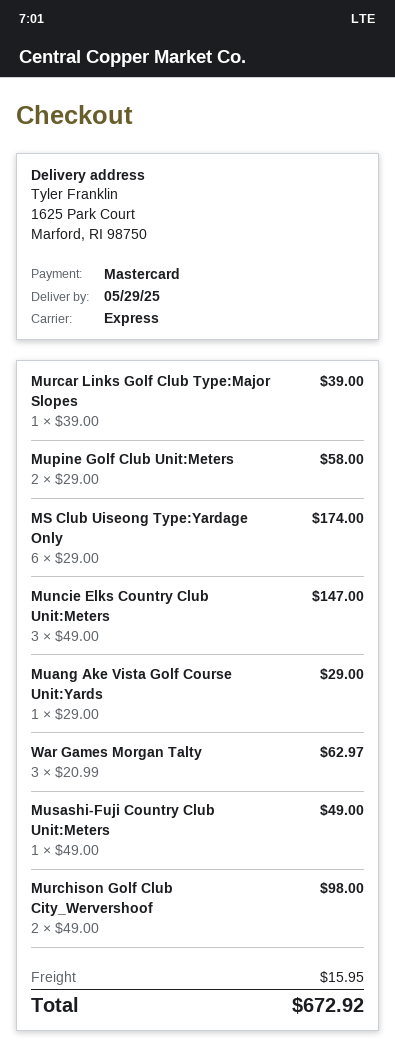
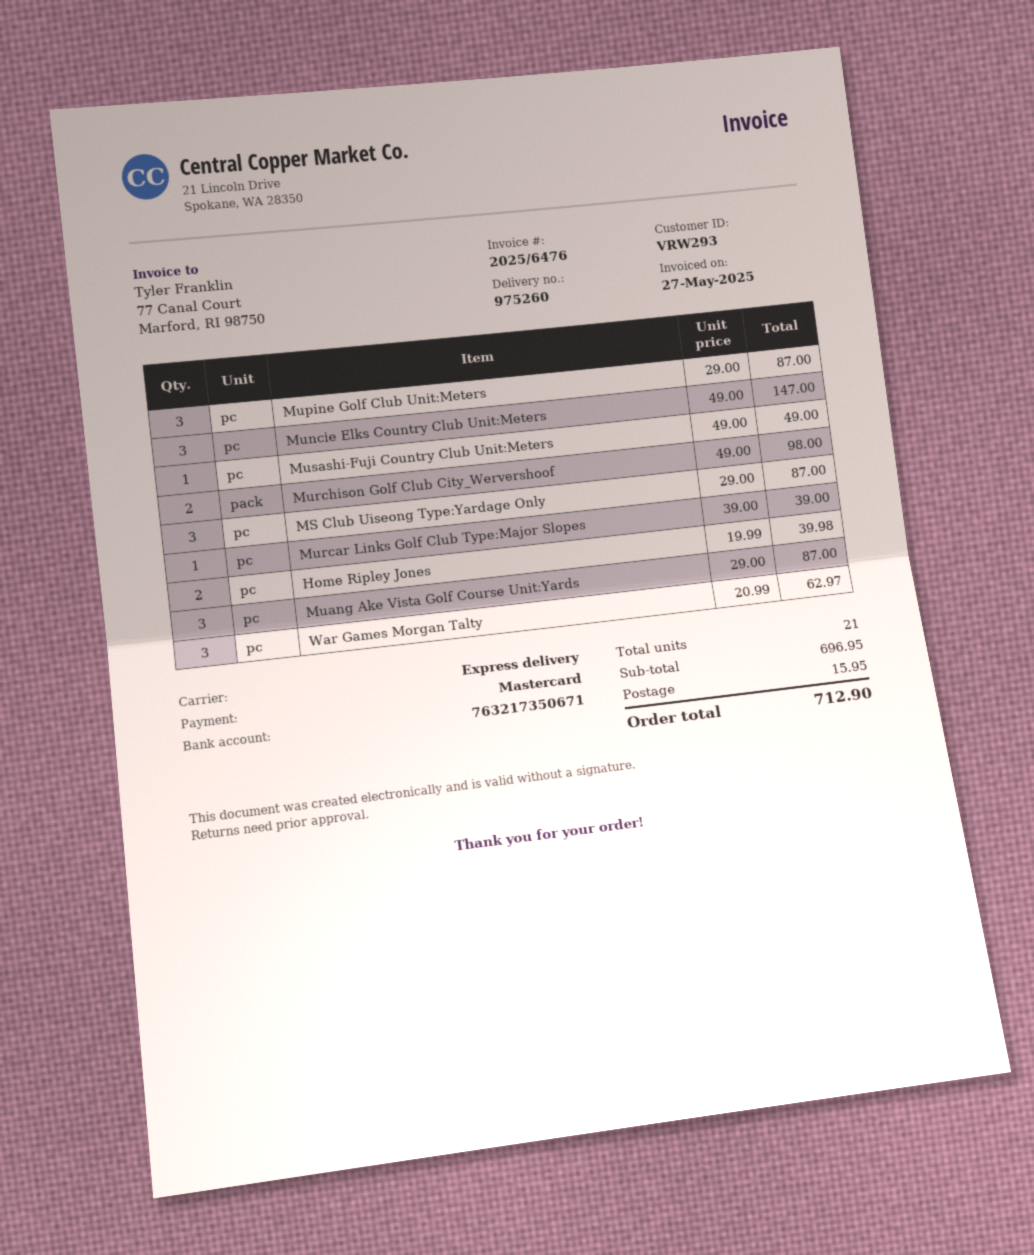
Mupine Golf Club Unit:Meters: 2 x 29.00 = 58.00 -> 3 x 29.00 = 87.00
MS Club Uiseong Type:Yardage Only: 6 x 29.00 = 174.00 -> 3 x 29.00 = 87.00
Muang Ake Vista Golf Course Unit:Yards: 1 x 29.00 = 29.00 -> 3 x 29.00 = 87.00
Home Ripley Jones: none -> 2 x 19.99 = 39.98
total: 672.92 -> 712.90

